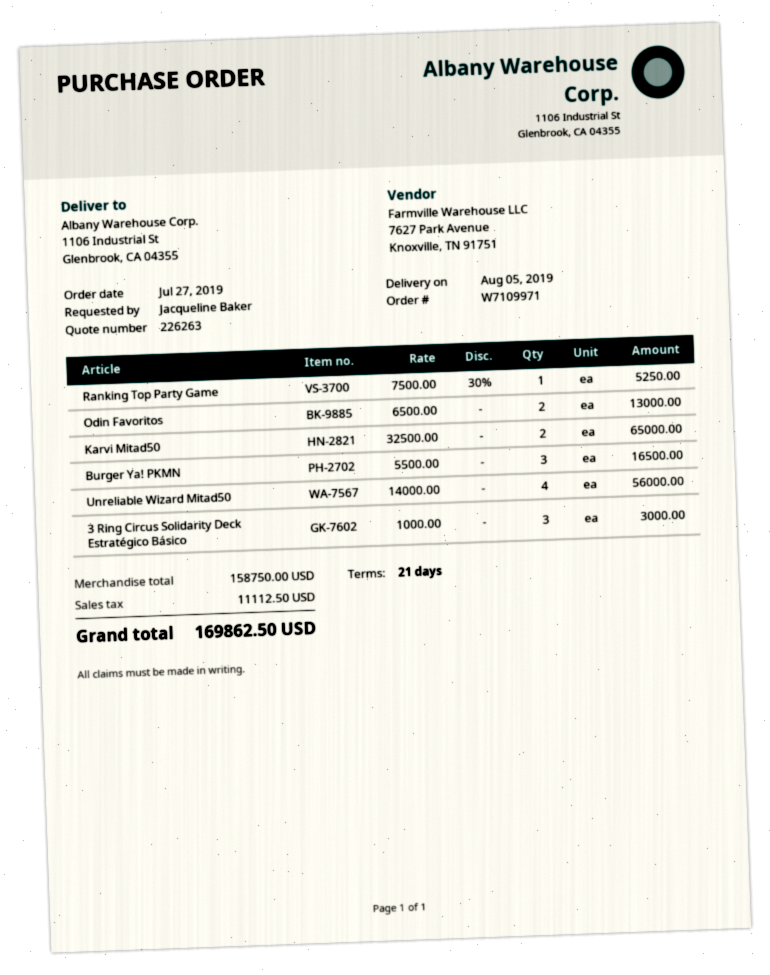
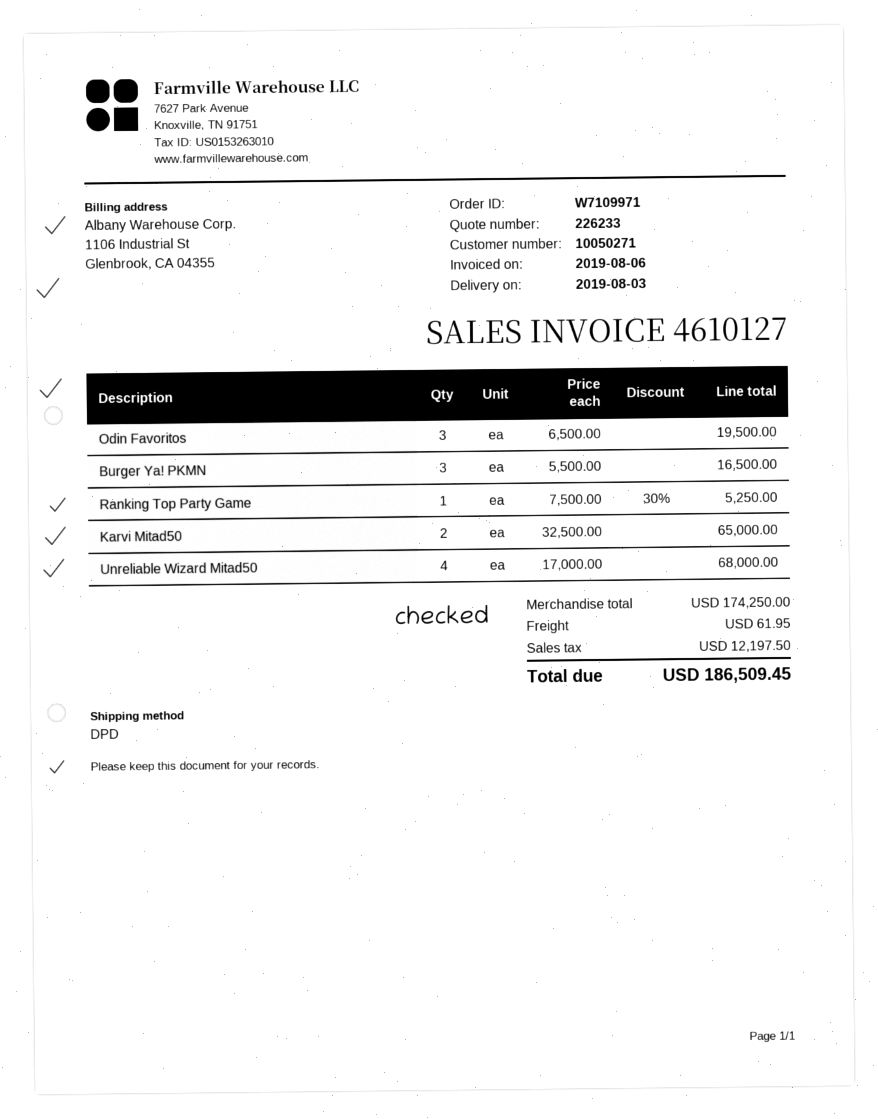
quote number: 226263 -> 226233
delivery date: 2019-08-05 -> 2019-08-03
Odin Favoritos: 2 x 6500.00 = 13000.00 -> 3 x 6500.00 = 19500.00
Unreliable Wizard Mitad50: 4 x 14000.00 = 56000.00 -> 4 x 17000.00 = 68000.00
3 Ring Circus Solidarity Deck Estratégico Básico: 3 x 1000.00 = 3000.00 -> none
subtotal: 158750.00 -> 174250.00
shipping: none -> 61.95
tax: 11112.50 -> 12197.50
total: 169862.50 -> 186509.45

